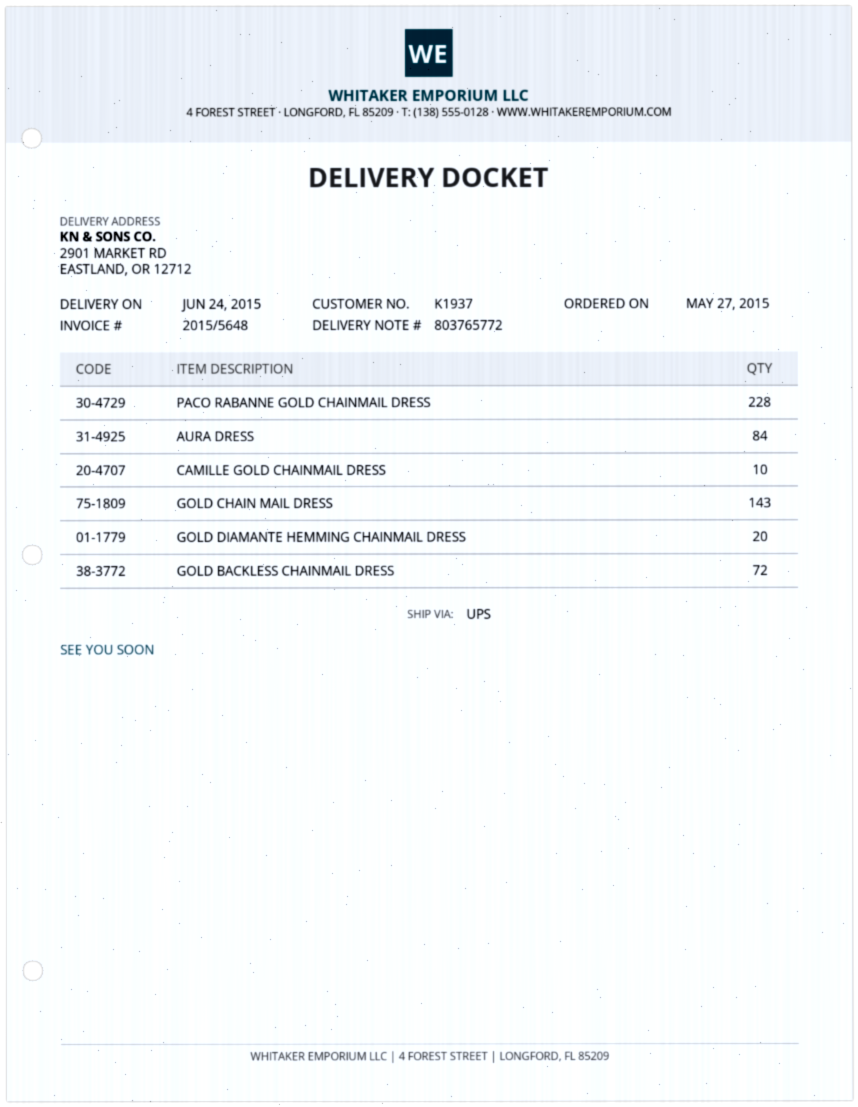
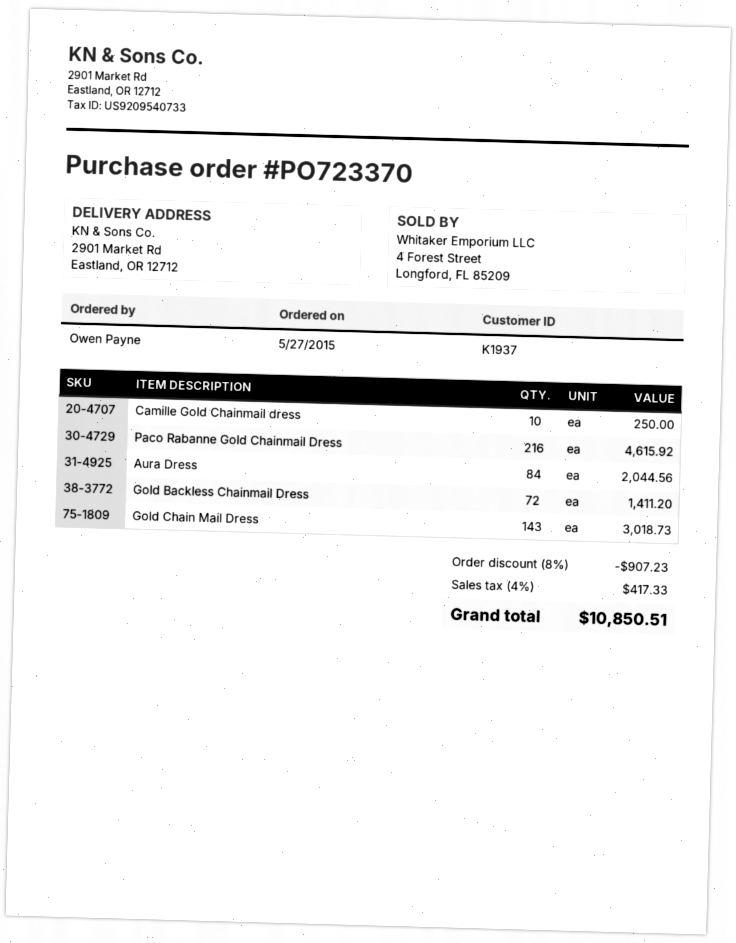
PACO RABANNE GOLD CHAINMAIL DRESS: 228 -> 216
GOLD DIAMANTE HEMMING CHAINMAIL DRESS: 20 -> none

